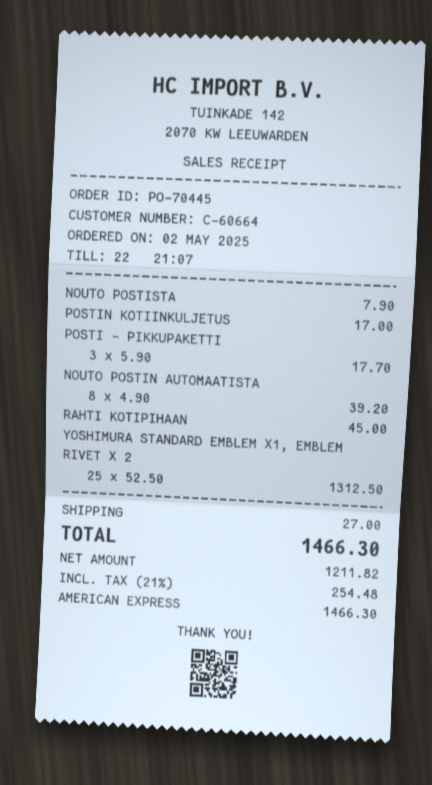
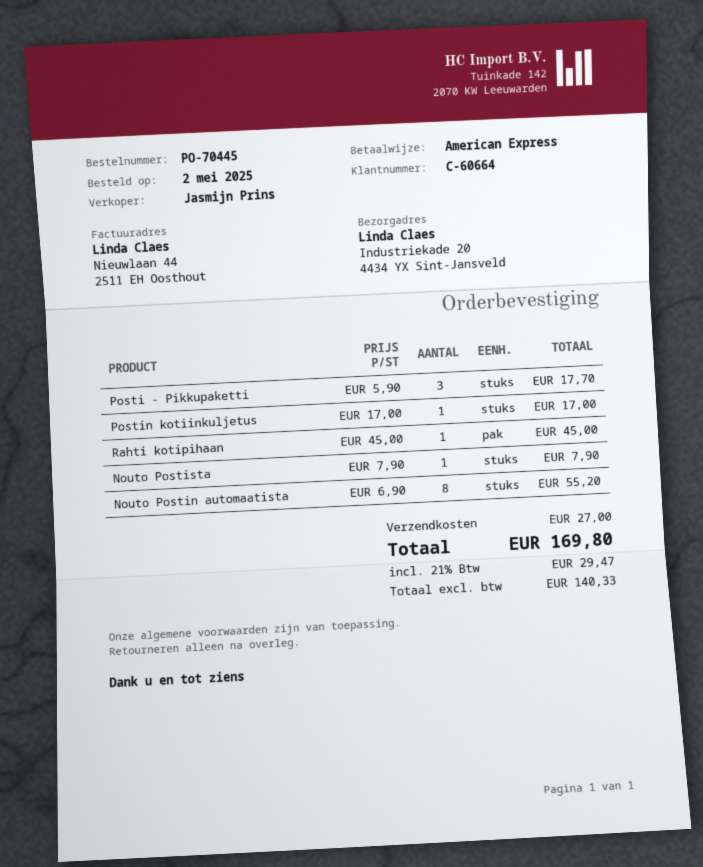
NOUTO POSTIN AUTOMAATISTA: 8 x 4.90 = 39.20 -> 8 x 6.90 = 55.20
YOSHIMURA STANDARD EMBLEM X1, EMBLEM RIVET X 2: 25 x 52.50 = 1312.50 -> none
net: 1211.82 -> 140.33
tax: 21% = 254.48 -> 21% = 29.47
total: 1466.30 -> 169.80

